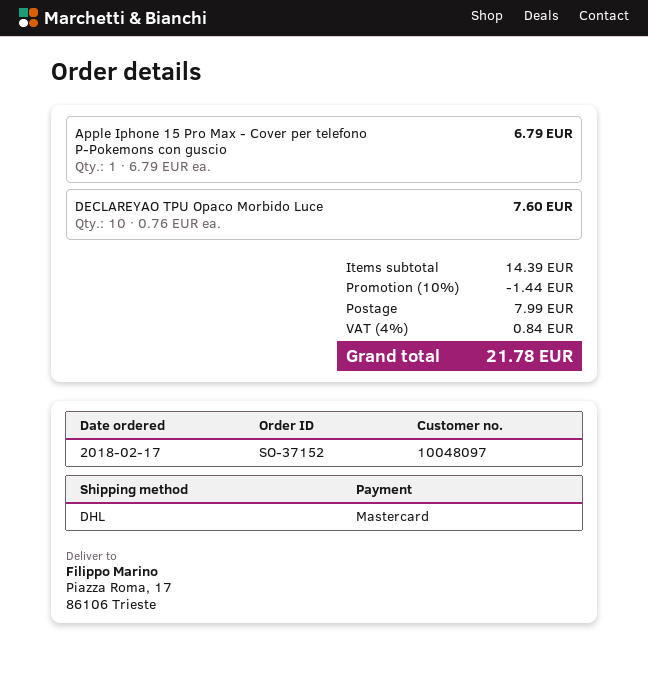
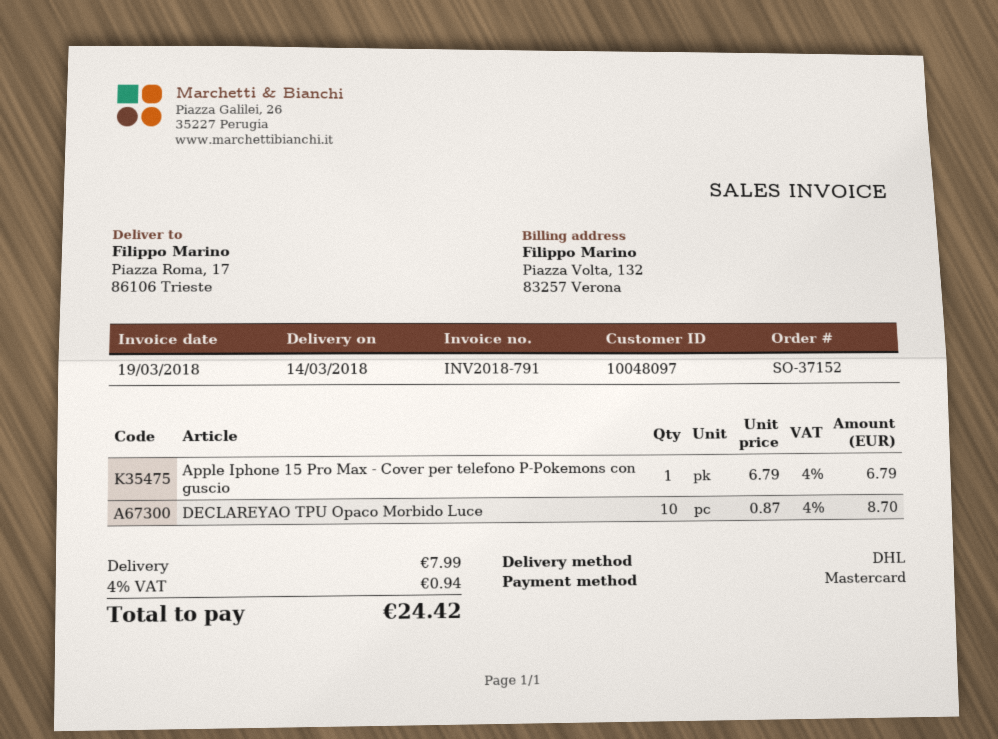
DECLAREYAO TPU Opaco Morbido Luce: 10 x 0.76 = 7.60 -> 10 x 0.87 = 8.70
discount: 10% = 1.44 -> none
tax: 4% = 0.84 -> 4% = 0.94
total: 21.78 -> 24.42

